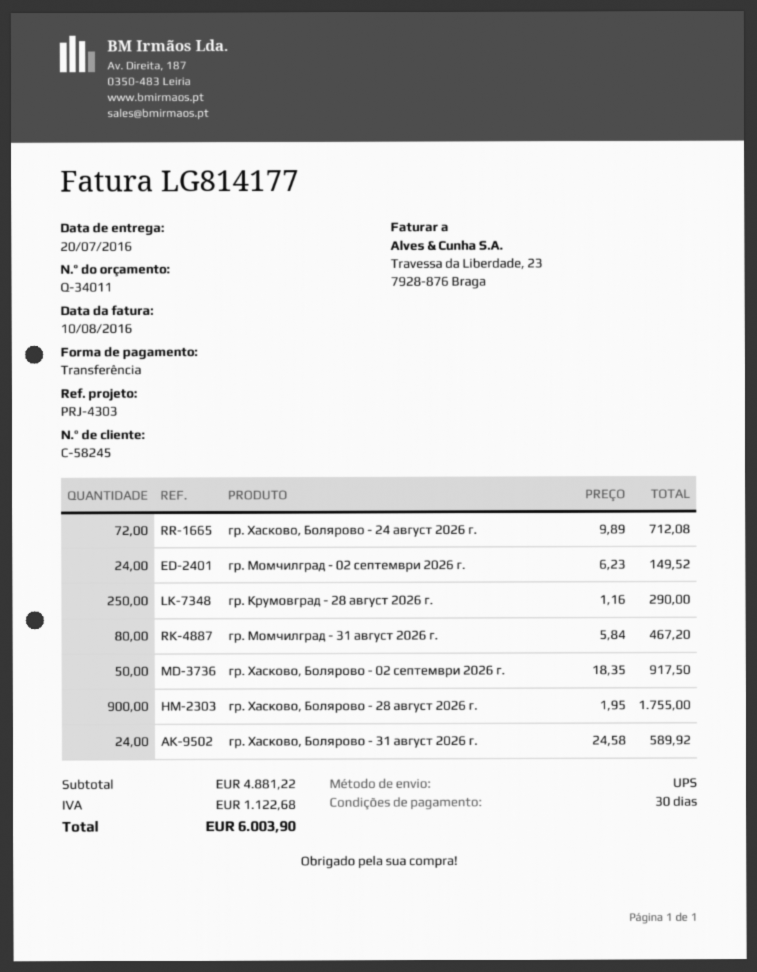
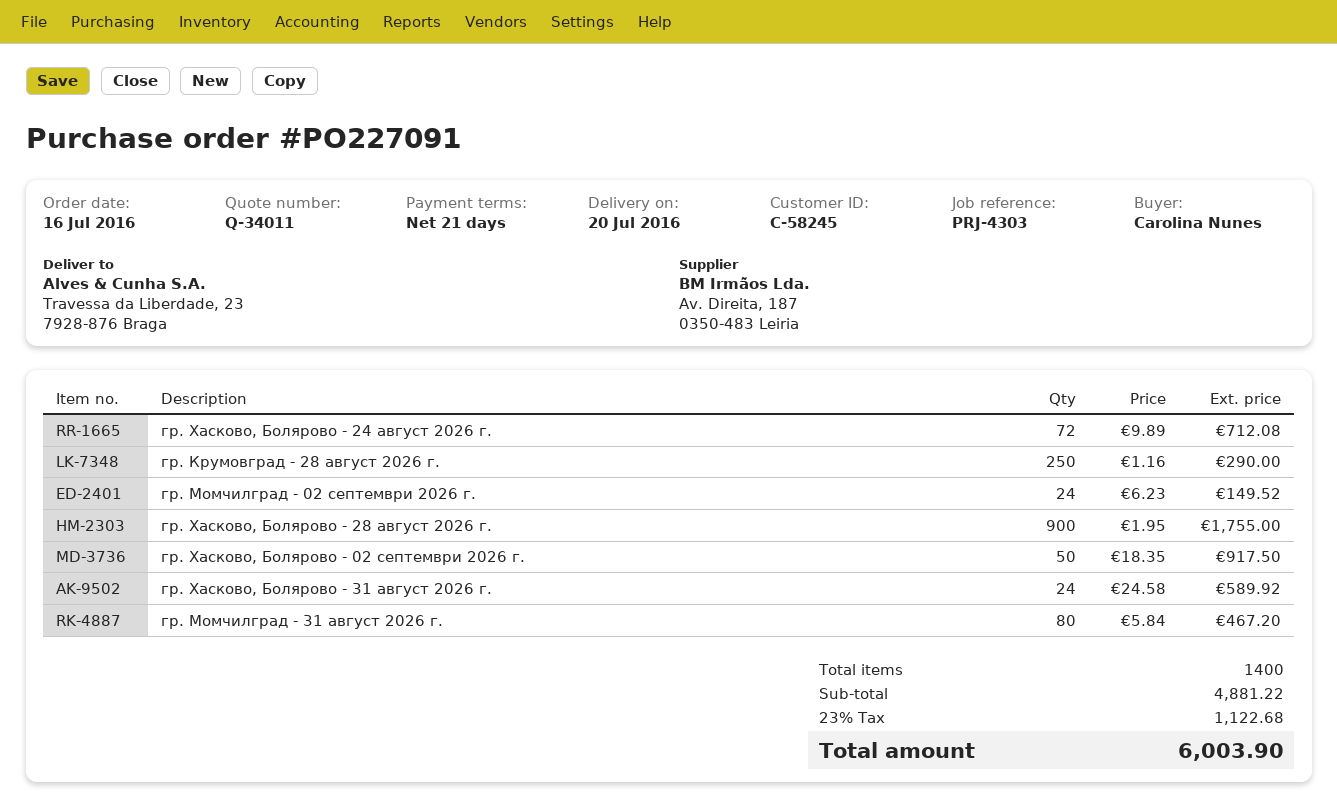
payment terms: 30 days -> 21 days

